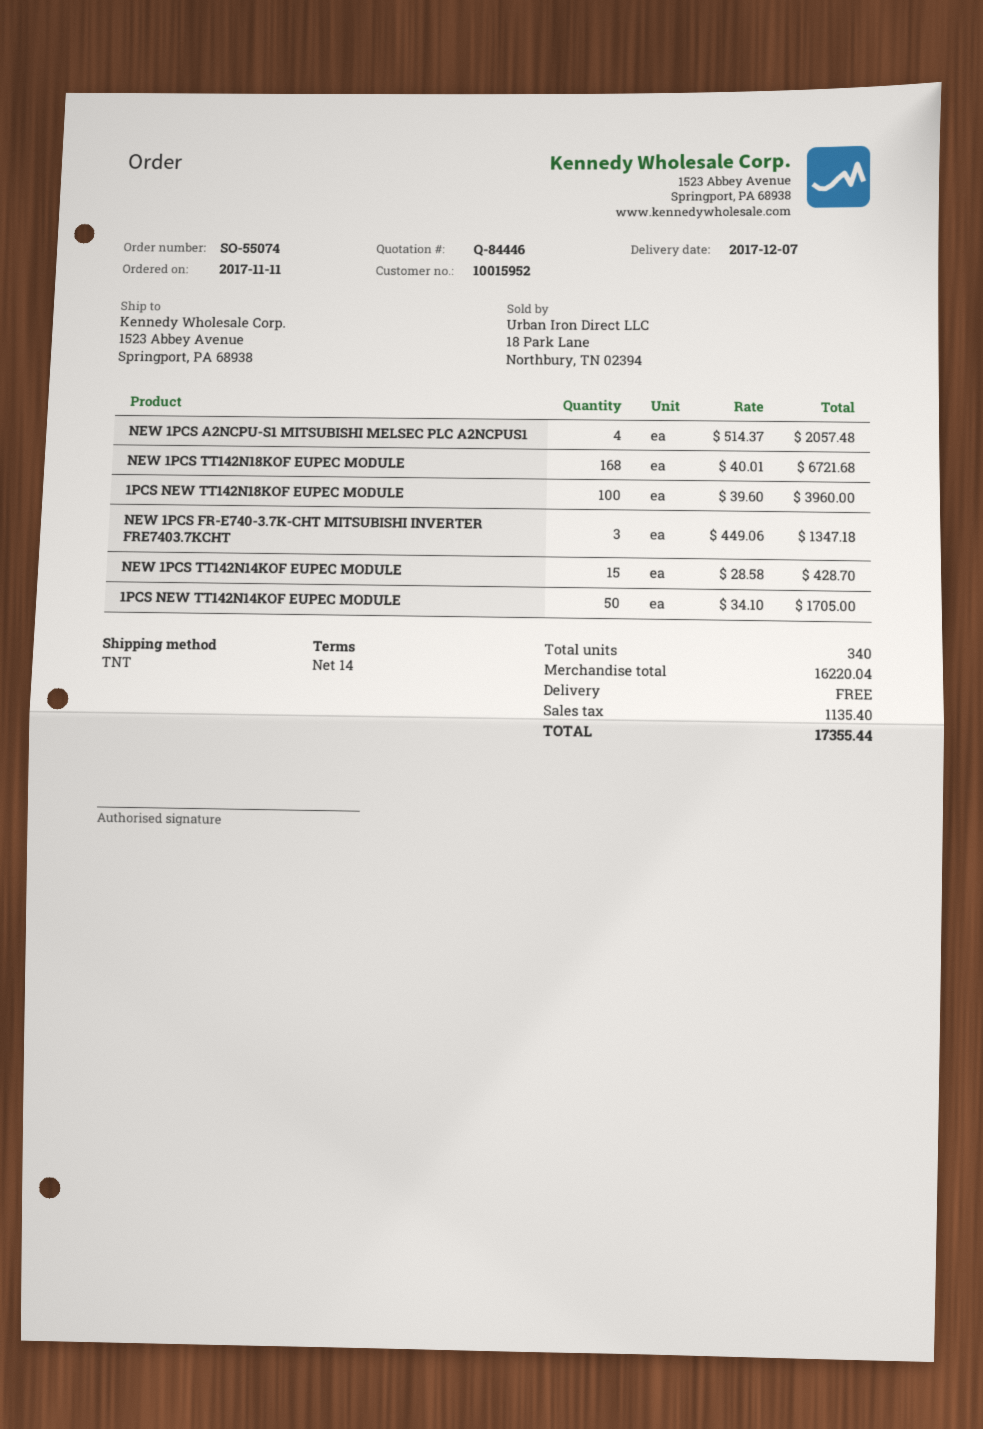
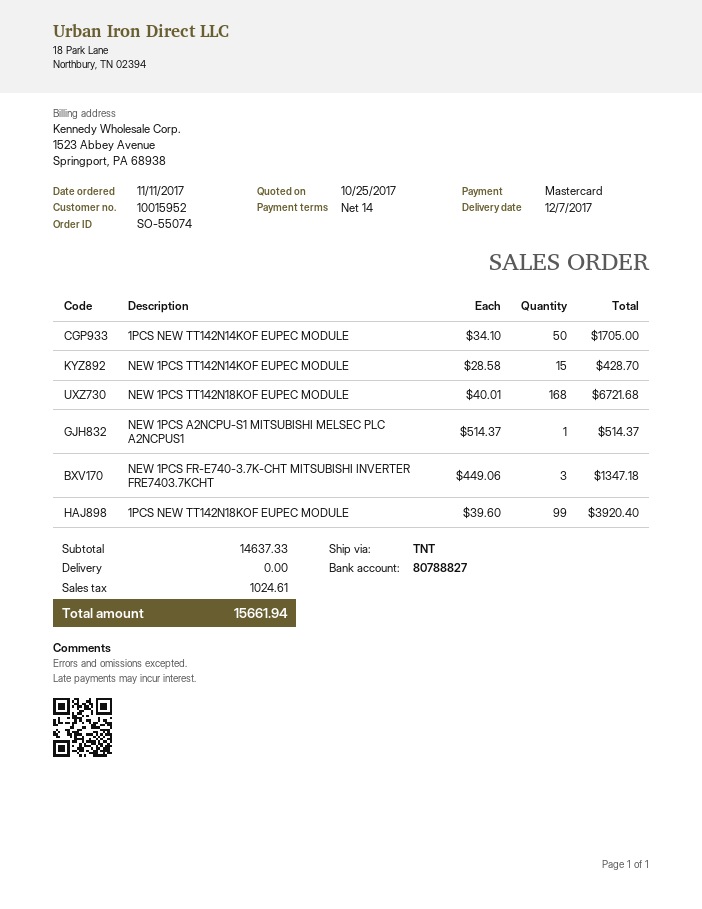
NEW 1PCS A2NCPU-S1 MITSUBISHI MELSEC PLC A2NCPUS1: 4 x 514.37 = 2057.48 -> 1 x 514.37 = 514.37
1PCS NEW TT142N18KOF EUPEC MODULE: 100 x 39.60 = 3960.00 -> 99 x 39.60 = 3920.40
subtotal: 16220.04 -> 14637.33
tax: 1135.40 -> 1024.61
total: 17355.44 -> 15661.94

